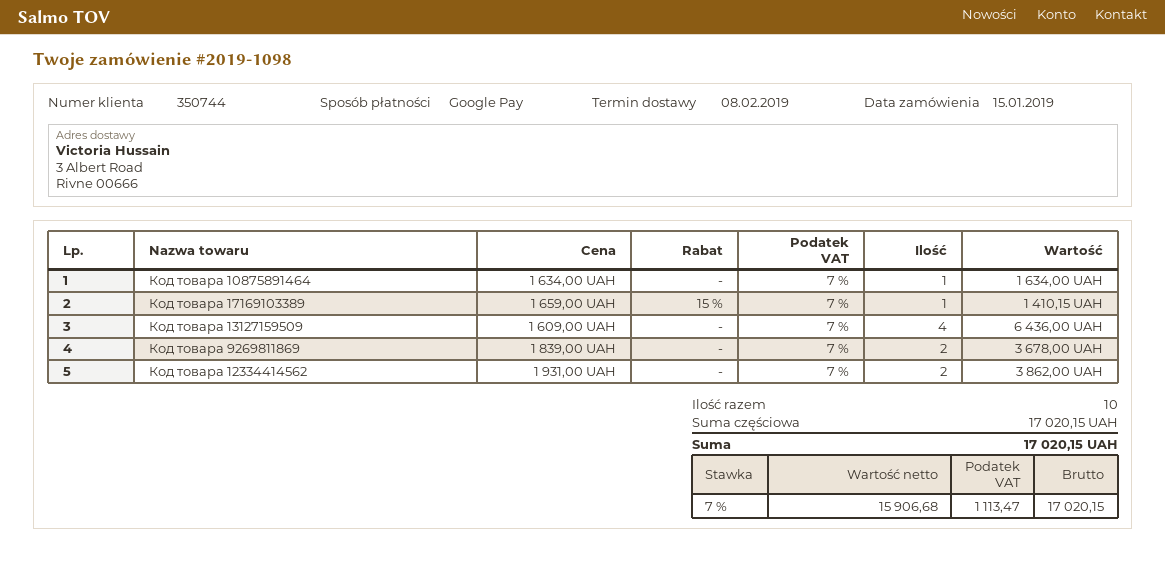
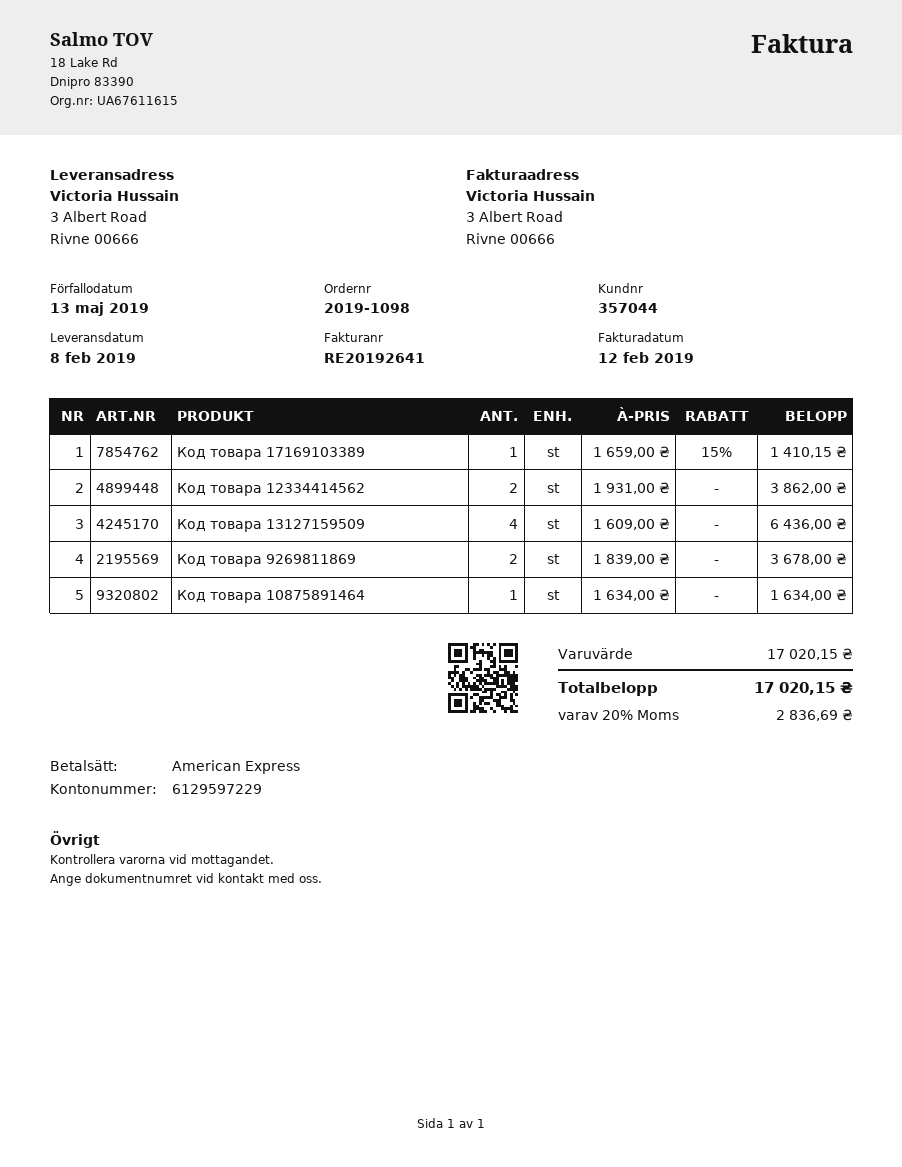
customer number: 350744 -> 357044
payment method: Google Pay -> American Express
tax: 7% = 1113.47 -> 20% = 2836.69

